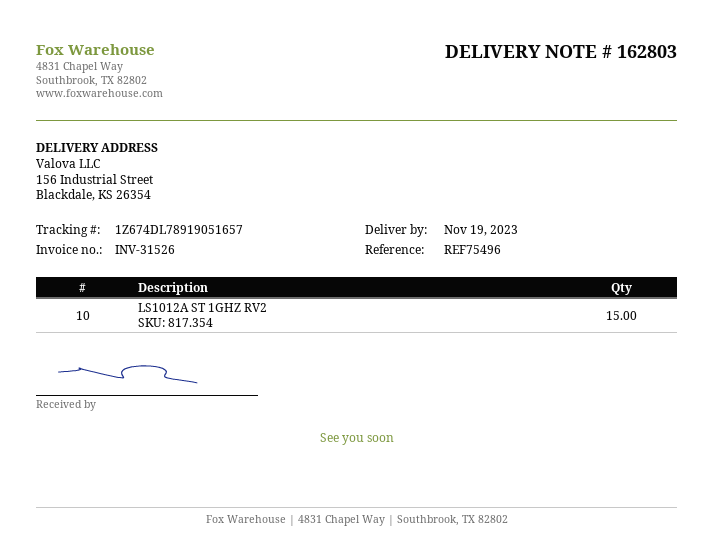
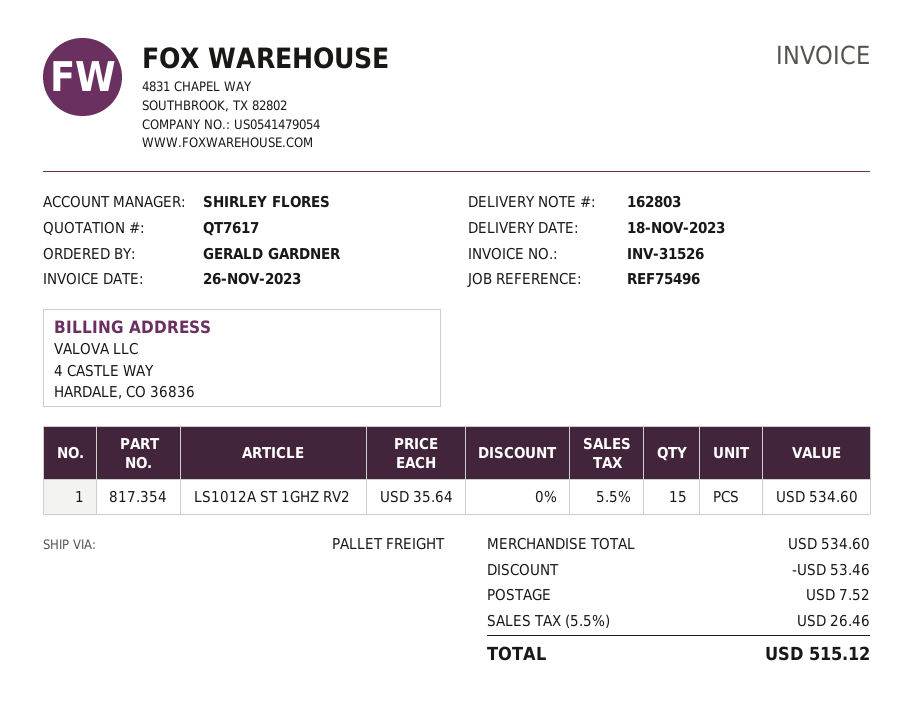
delivery date: 2023-11-19 -> 2023-11-18

